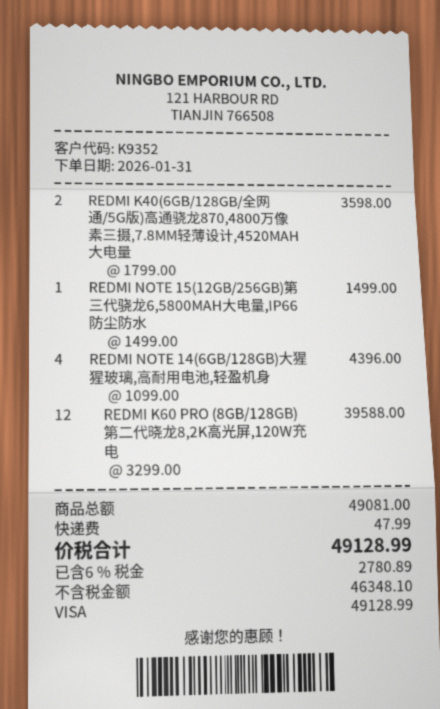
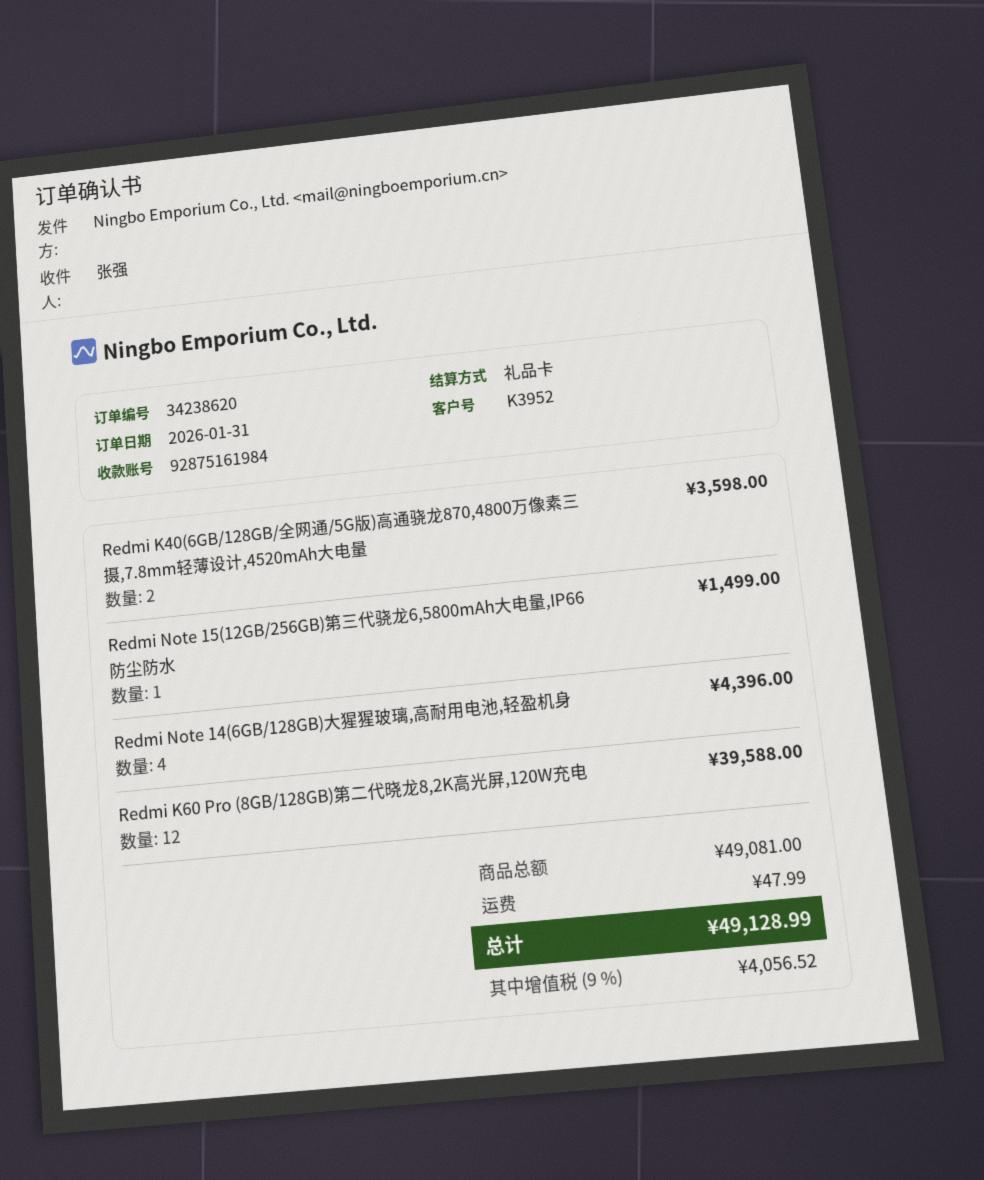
customer number: K9352 -> K3952
payment method: Visa -> gift card
tax: 6% = 2780.89 -> 9% = 4056.52

